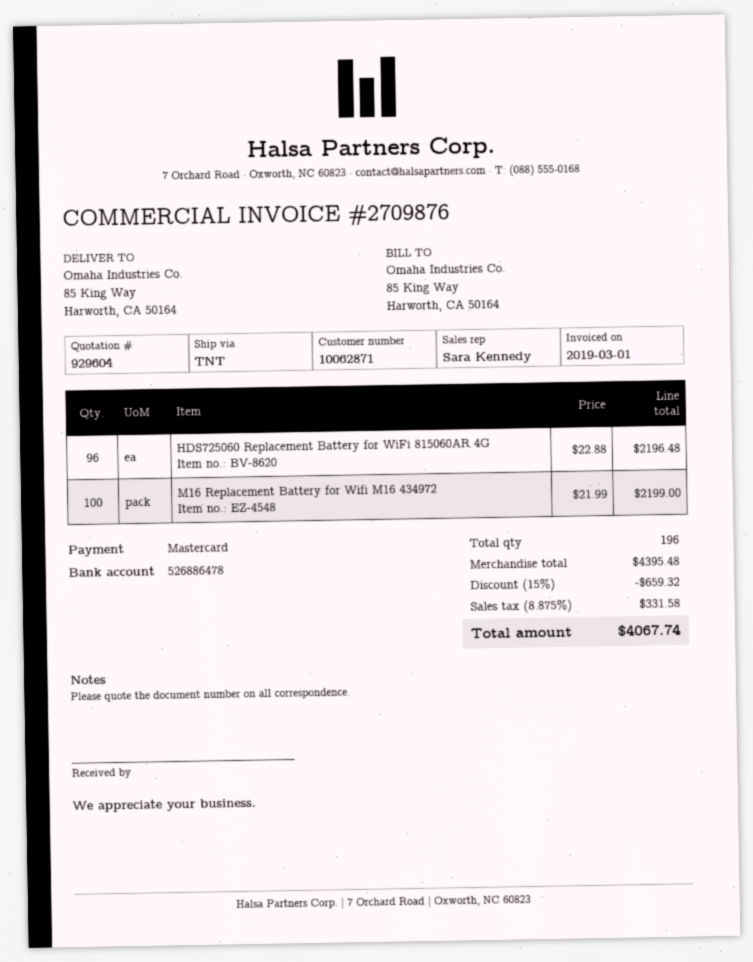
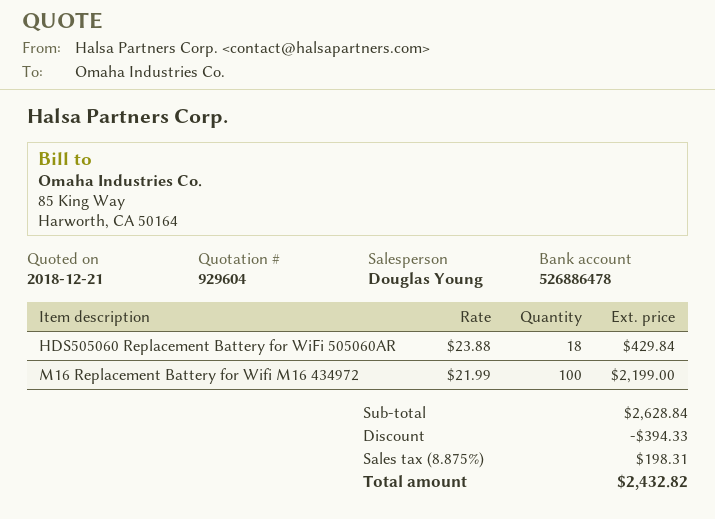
sales rep: Sara Kennedy -> Douglas Young
HDS725060 Replacement Battery for WiFi 815060AR 4G: 96 x 22.88 = 2196.48 -> none
HDS505060 Replacement Battery for WiFi 505060AR: none -> 18 x 23.88 = 429.84
subtotal: 4395.48 -> 2628.84
discount: 659.32 -> 394.33
tax: 8.875% = 331.58 -> 8.875% = 198.31
total: 4067.74 -> 2432.82

